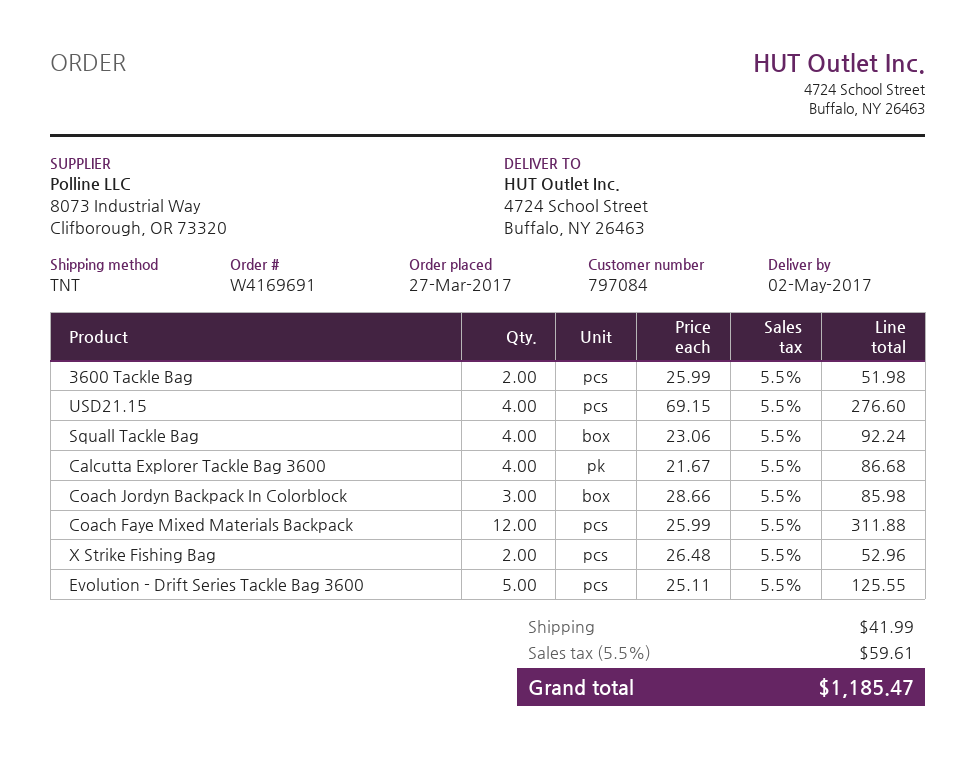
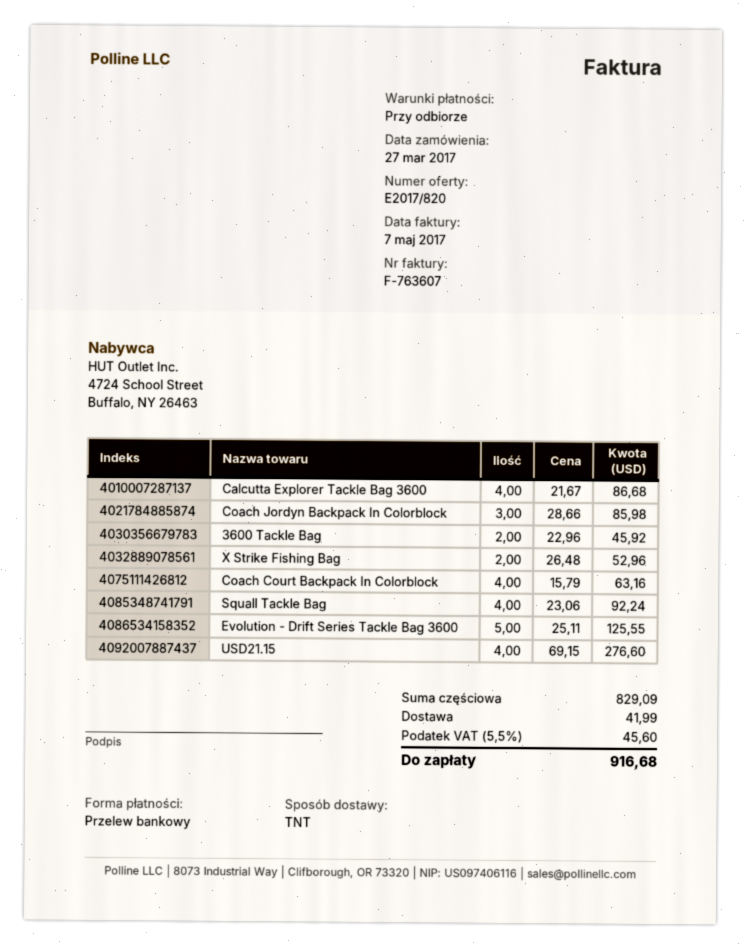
3600 Tackle Bag: 2 x 25.99 = 51.98 -> 2 x 22.96 = 45.92
Coach Faye Mixed Materials Backpack: 12 x 25.99 = 311.88 -> none
Coach Court Backpack In Colorblock: none -> 4 x 15.79 = 63.16
tax: 5.5% = 59.61 -> 5.5% = 45.60
total: 1185.47 -> 916.68

